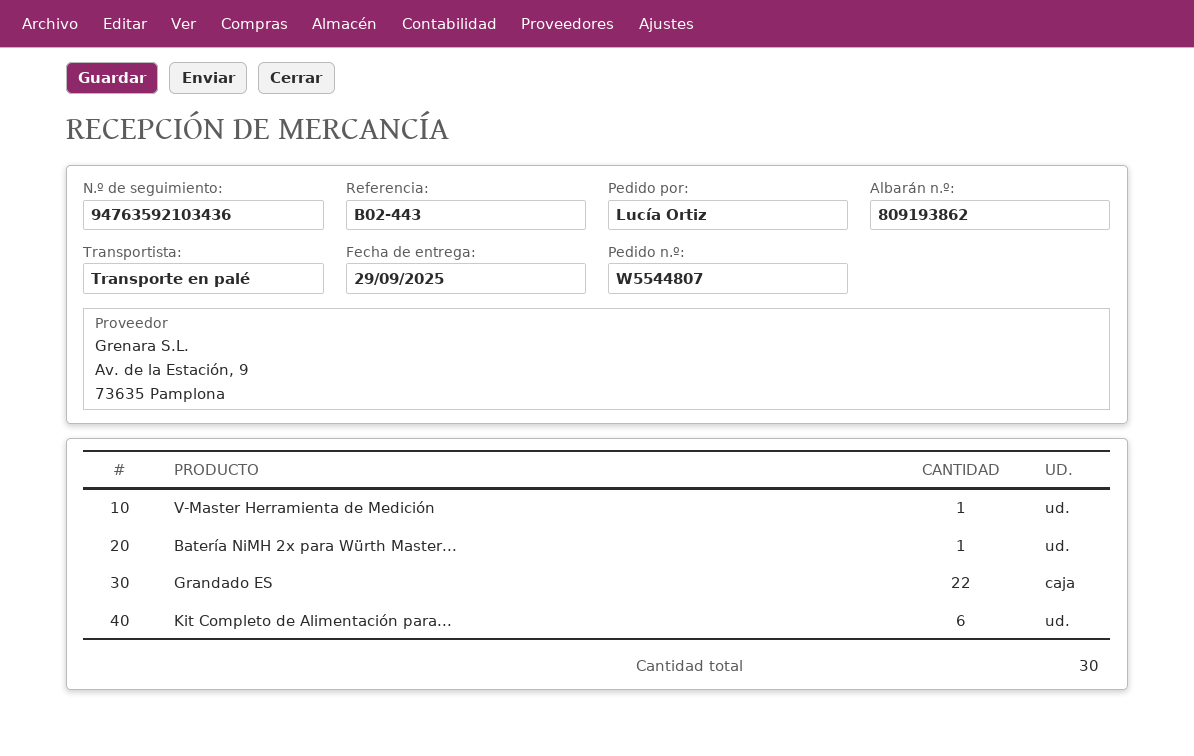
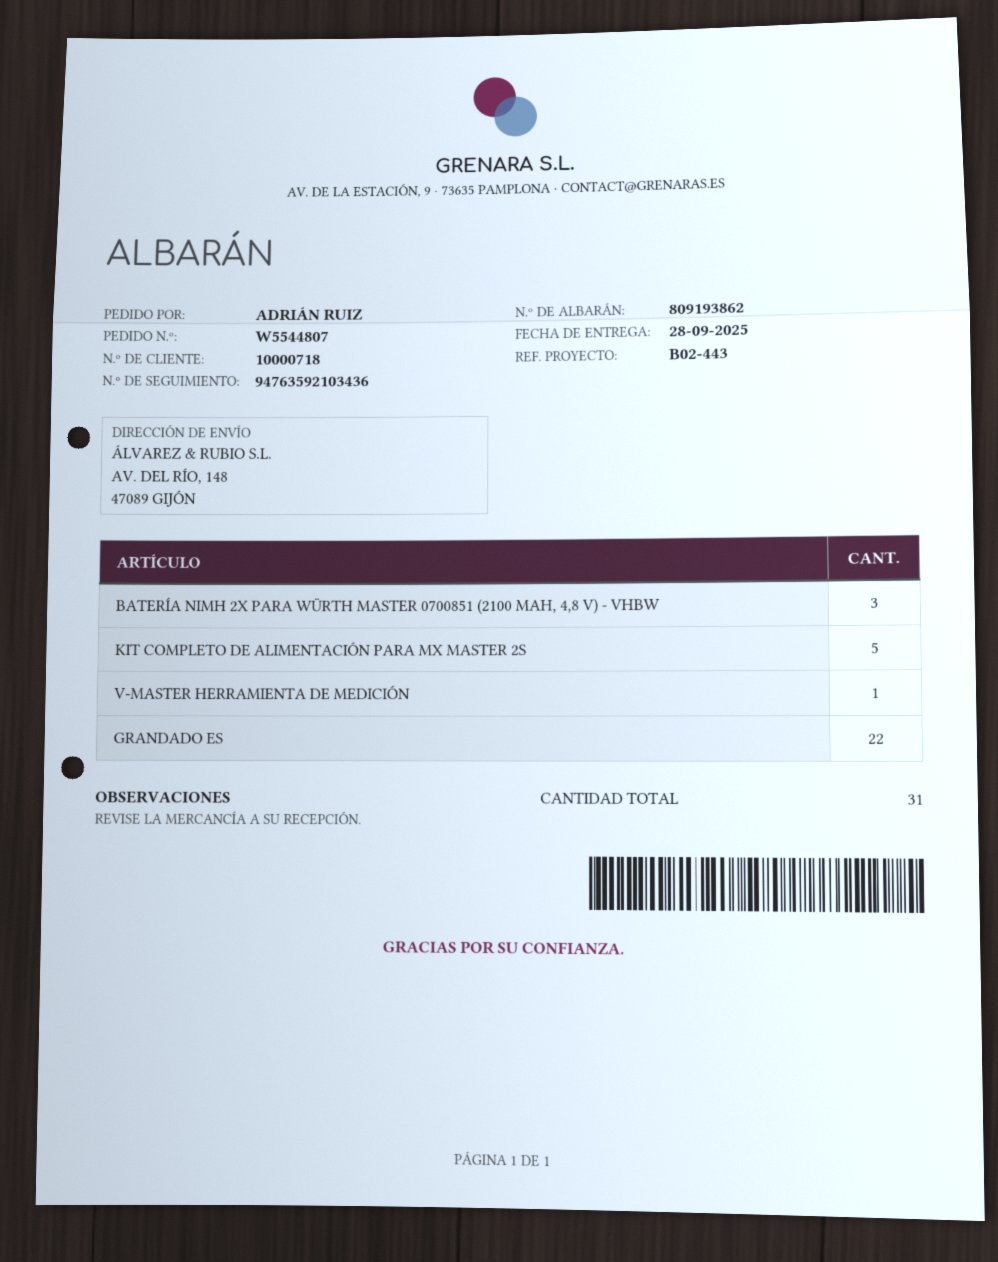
delivery date: 2025-09-29 -> 2025-09-28
ordered by: Lucía Ortiz -> ADRIÁN RUIZ
Batería NiMH 2x para Würth Master...: 1 -> 3
Kit Completo de Alimentación para...: 6 -> 5
total quantity: 30 -> 31

